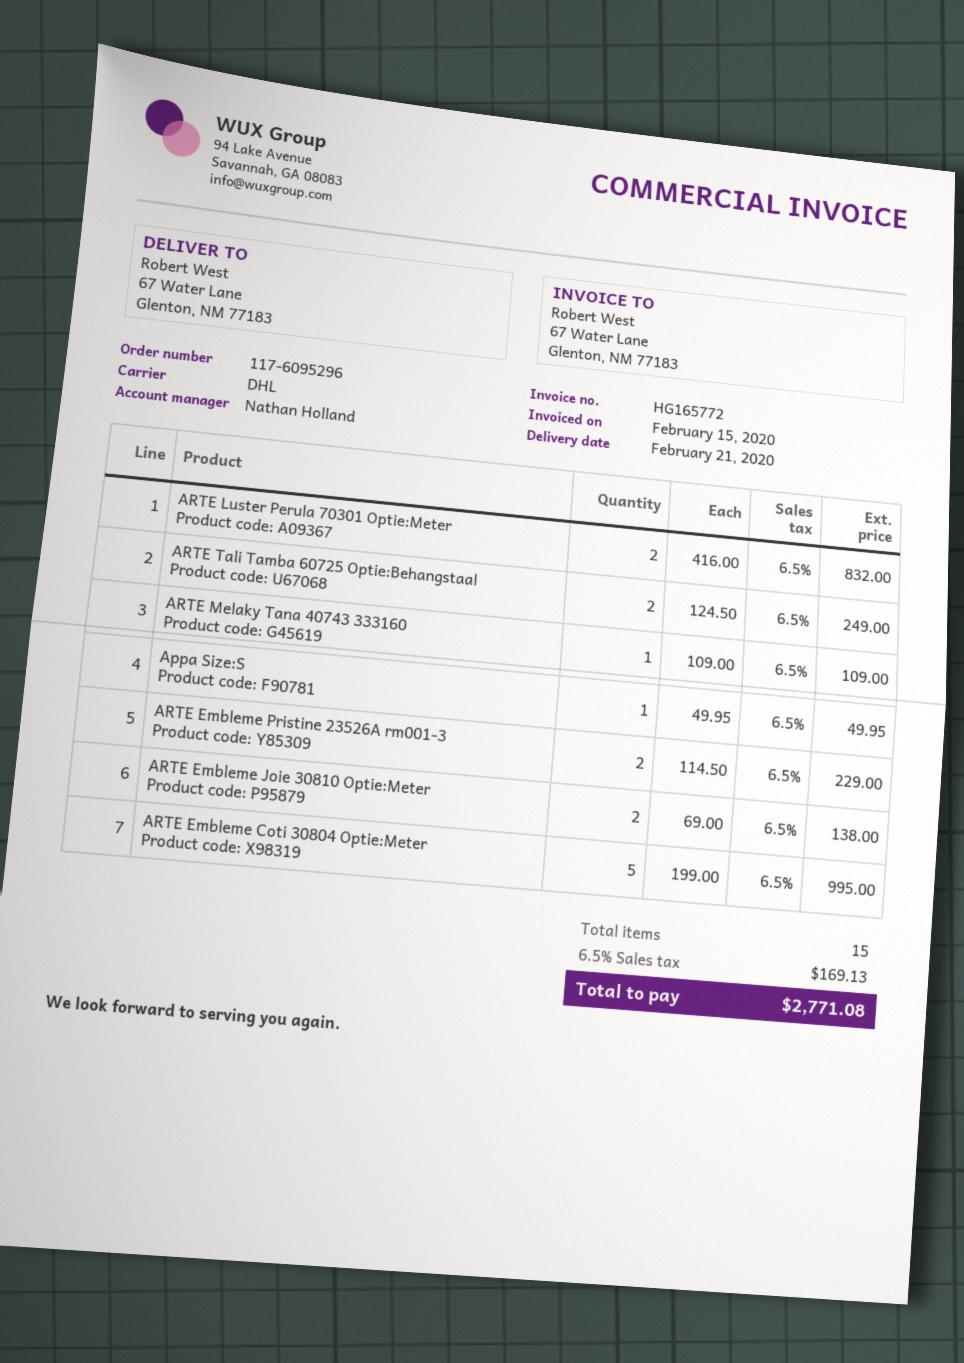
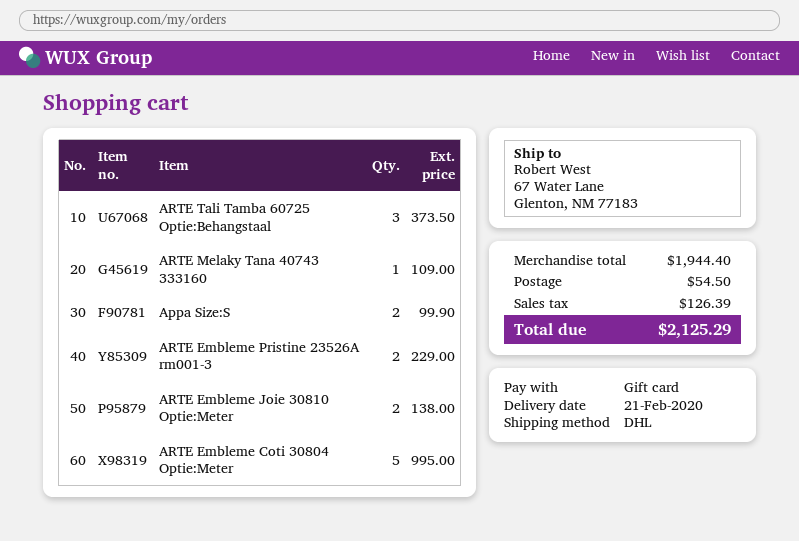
ARTE Luster Perula 70301 Optie:Meter: 2 for 832.00 -> none
ARTE Tali Tamba 60725 Optie:Behangstaal: 2 for 249.00 -> 3 for 373.50
Appa Size:S: 1 for 49.95 -> 2 for 99.90
shipping: none -> 54.50
tax: 169.13 -> 126.39
total: 2771.08 -> 2125.29

